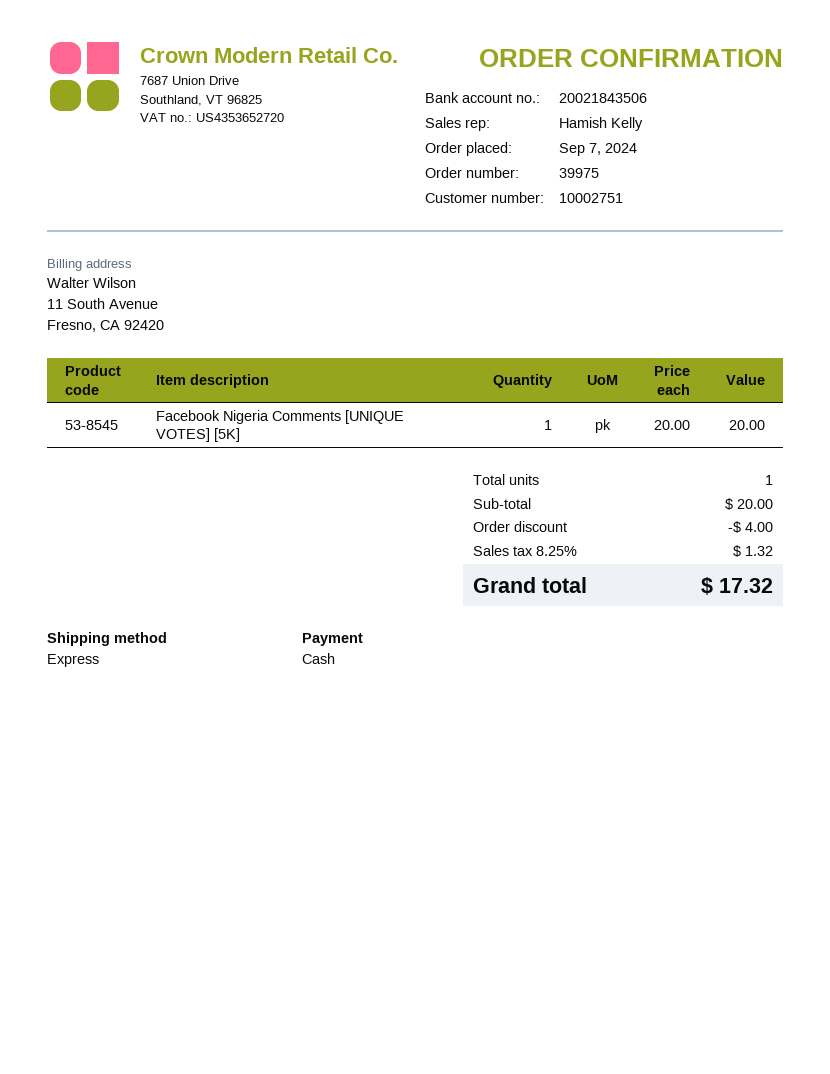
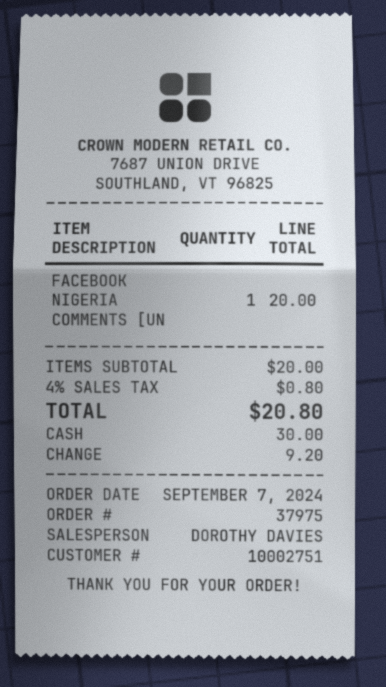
order number: 39975 -> 37975
sales rep: Hamish Kelly -> DOROTHY DAVIES
discount: 4.00 -> none
tax: 8.25% = 1.32 -> 4% = 0.80
total: 17.32 -> 20.80

